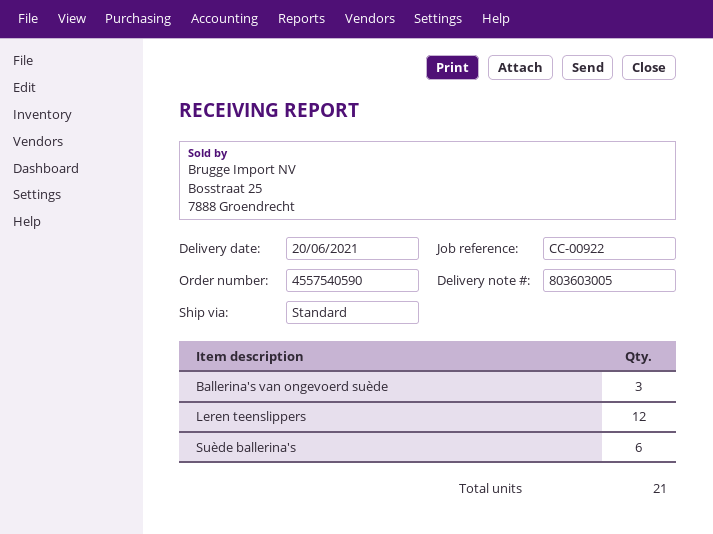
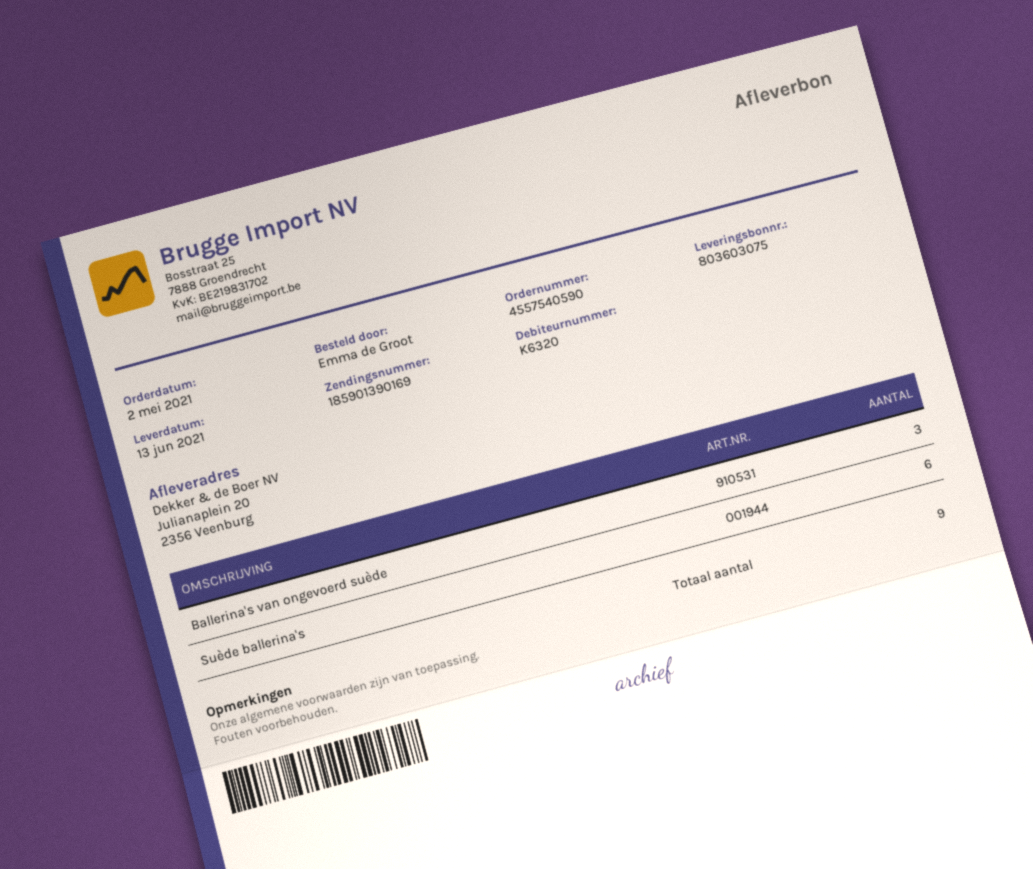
delivery note number: 803603005 -> 803603075
delivery date: 2021-06-20 -> 2021-06-13
Leren teenslippers: 12 -> none
total quantity: 21 -> 9

